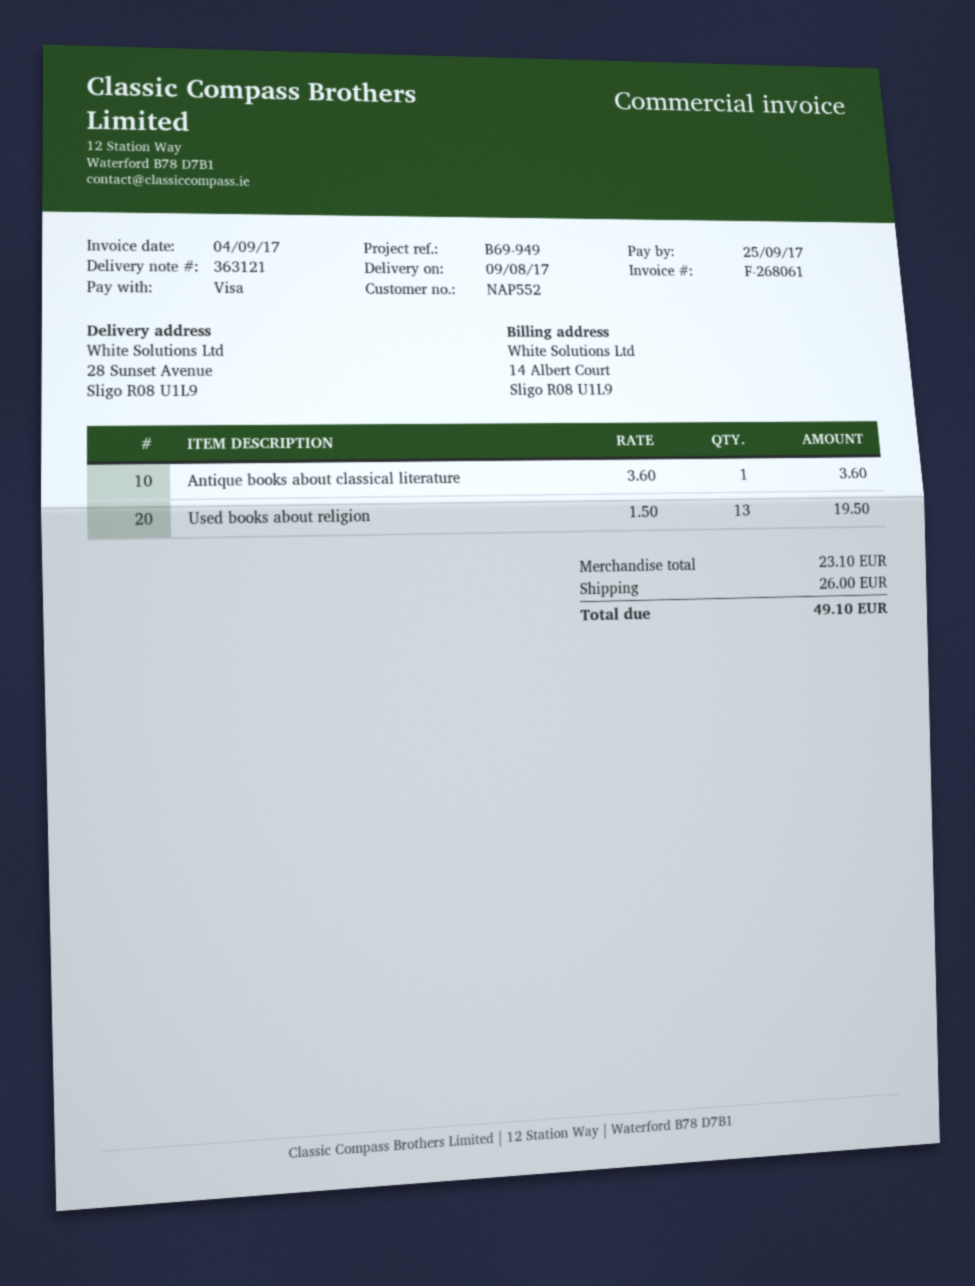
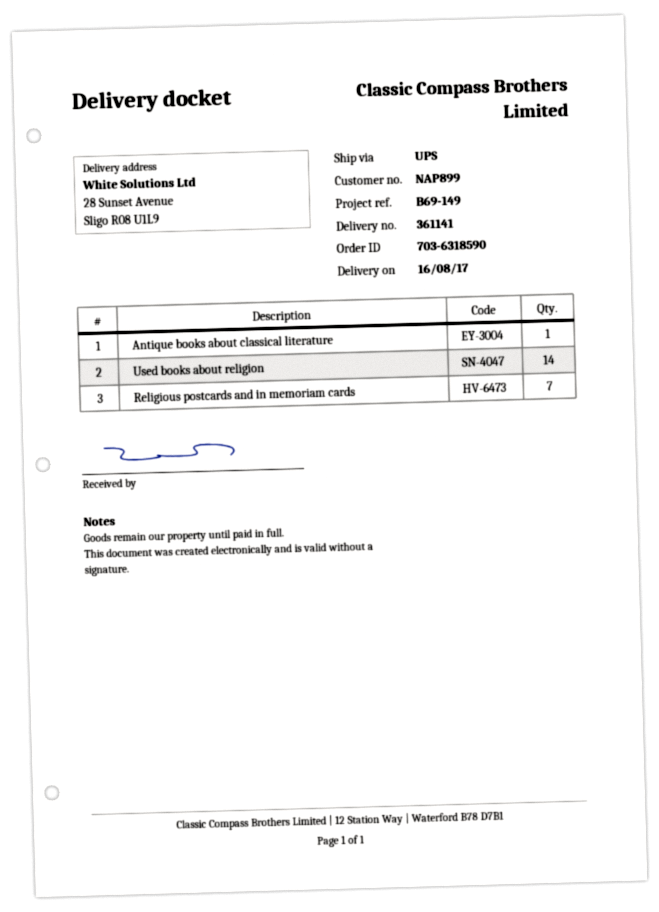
delivery note number: 363121 -> 361141
delivery date: 2017-08-09 -> 2017-08-16
customer number: NAP552 -> NAP899
reference: B69-949 -> B69-149
Used books about religion: 13 -> 14
Religious postcards and in memoriam cards: none -> 7

